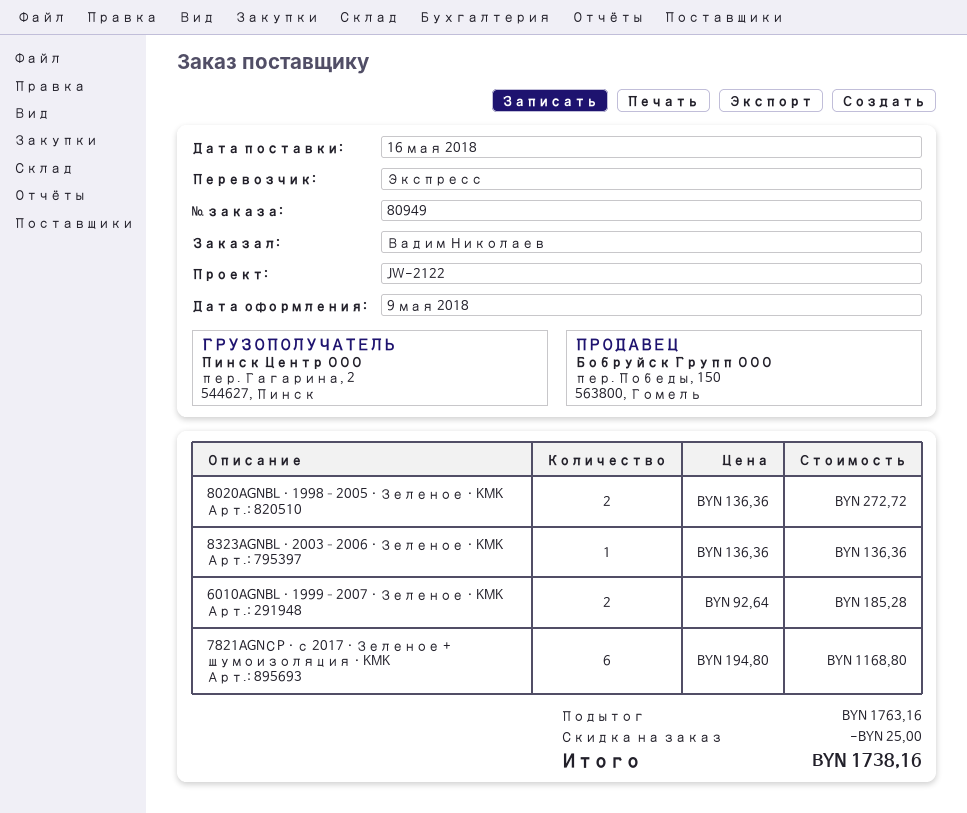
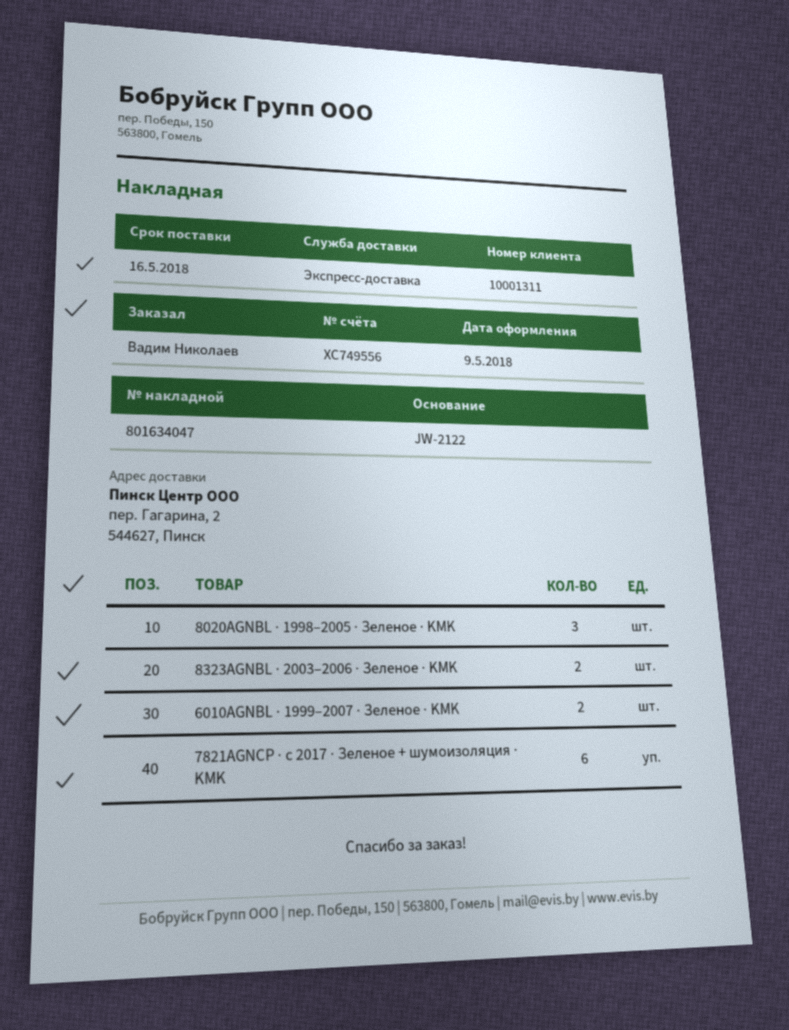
8020AGNBL · 1998–2005 · Зеленое · KMK: 2 -> 3
8323AGNBL · 2003–2006 · Зеленое · KMK: 1 -> 2

